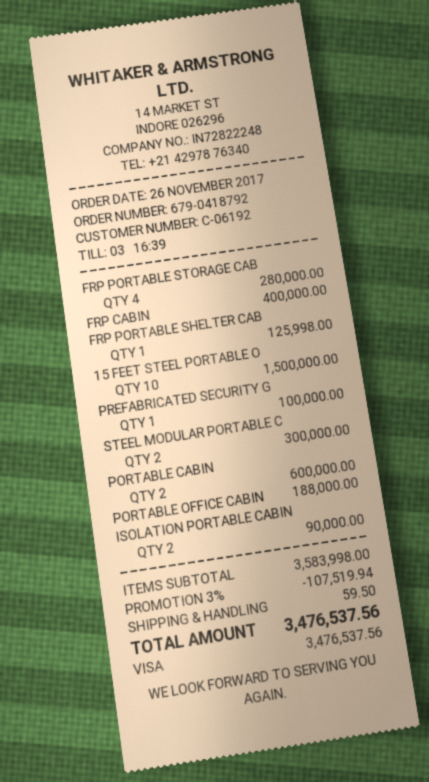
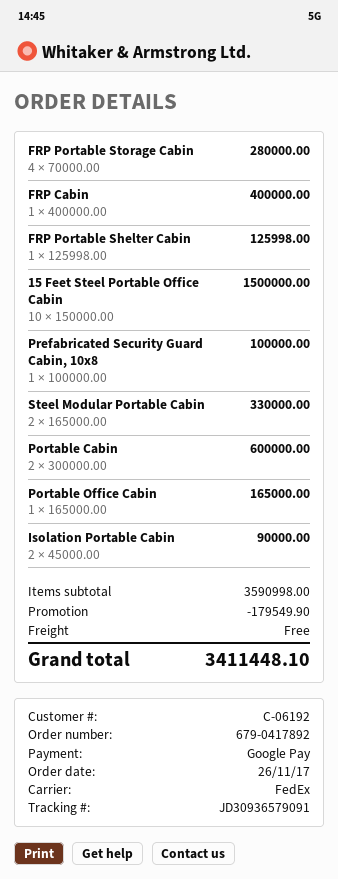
order number: 679-0418792 -> 679-0417892
payment method: Visa -> Google Pay
STEEL MODULAR PORTABLE C: 2 for 300000.00 -> 2 for 330000.00
PORTABLE OFFICE CABIN: 1 for 188000.00 -> 1 for 165000.00
subtotal: 3583998.00 -> 3590998.00
discount: 107519.94 -> 179549.90
shipping: 59.50 -> 0.00
total: 3476537.56 -> 3411448.10

